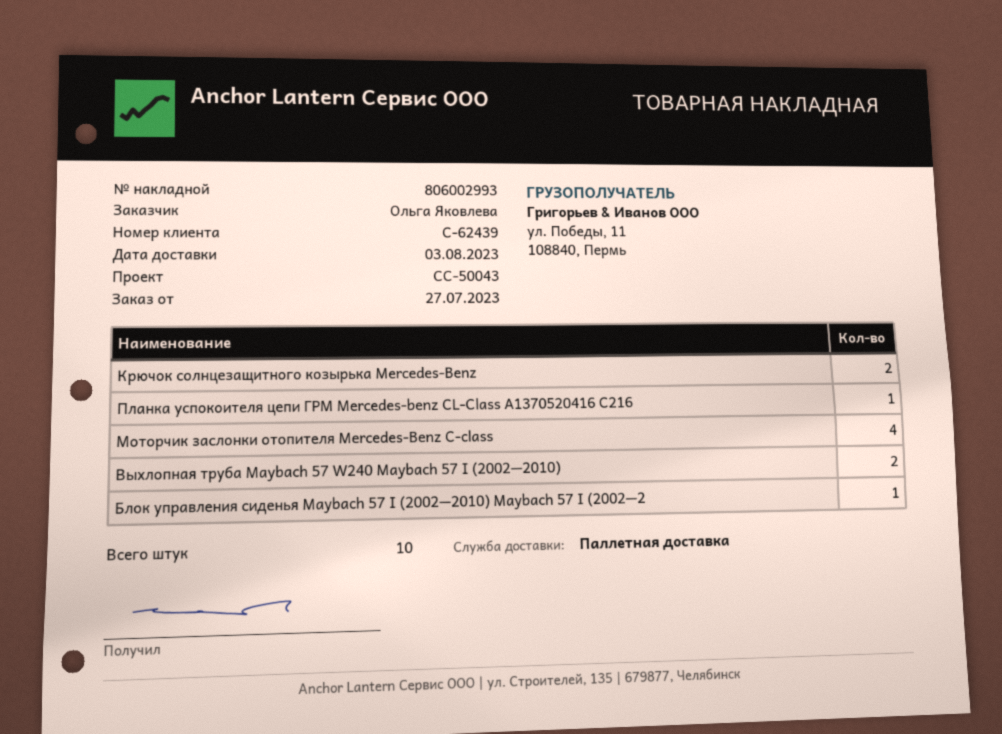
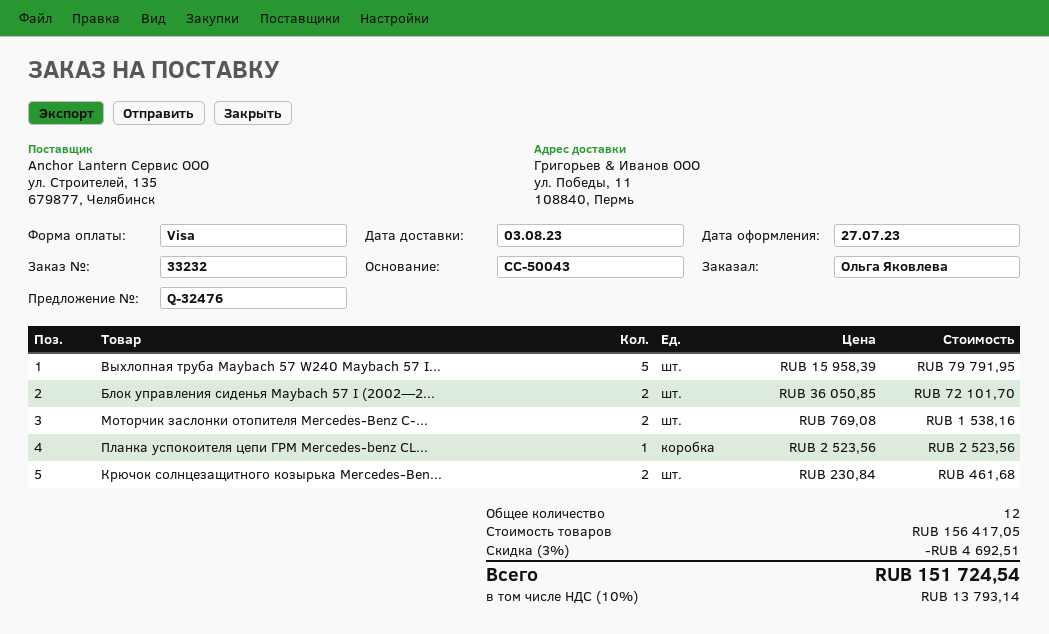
Моторчик заслонки отопителя Mercedes-Benz C-class: 4 -> 2
Выхлопная труба Maybach 57 W240 Maybach 57 I (2002—2010): 2 -> 5
Блок управления сиденья Maybach 57 I (2002—2010) Maybach 57 I (2002—2: 1 -> 2
total quantity: 10 -> 12

